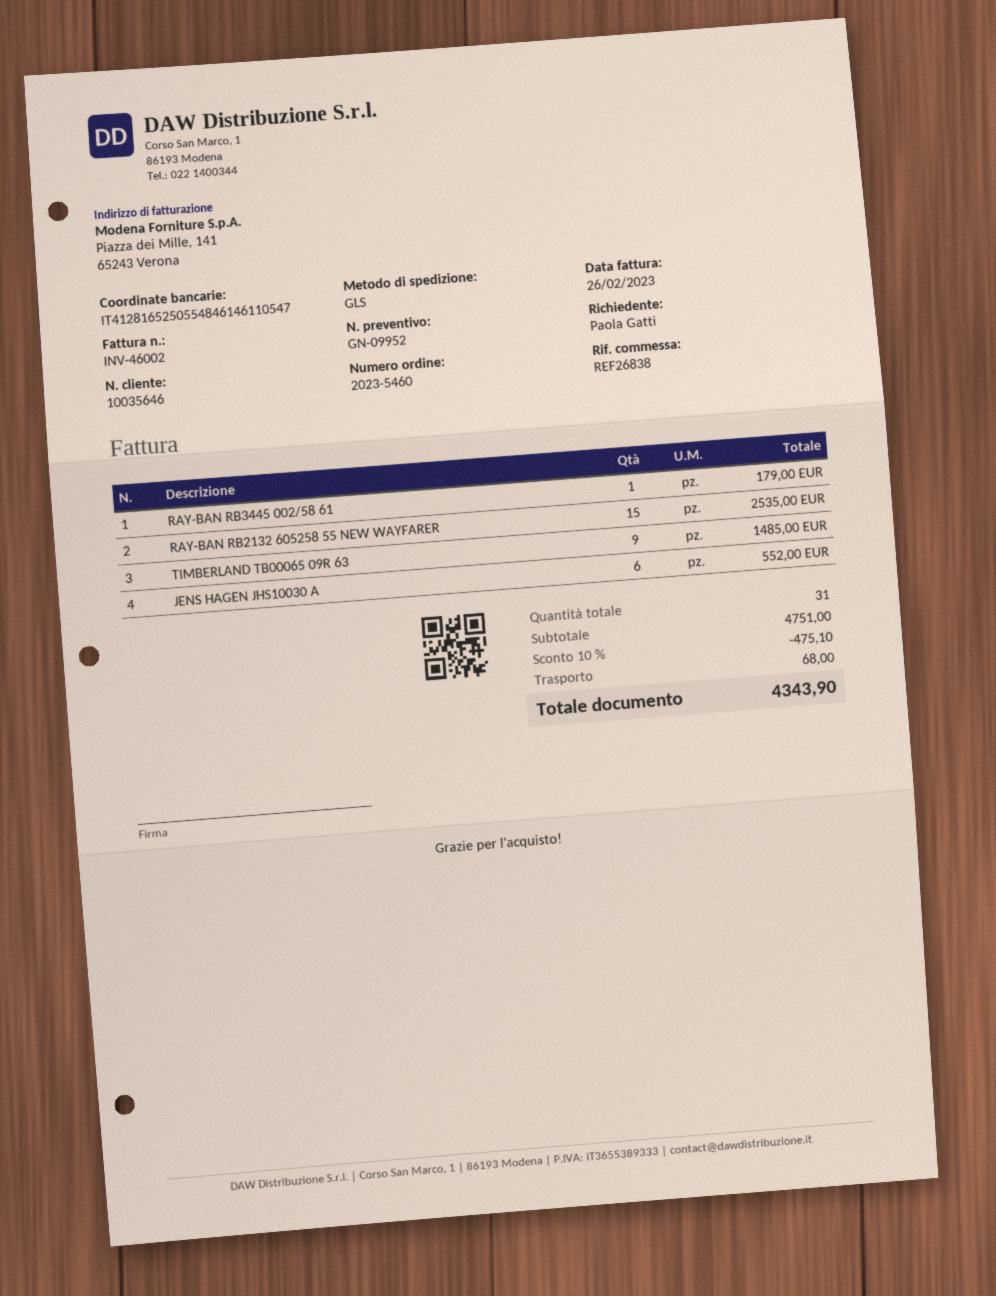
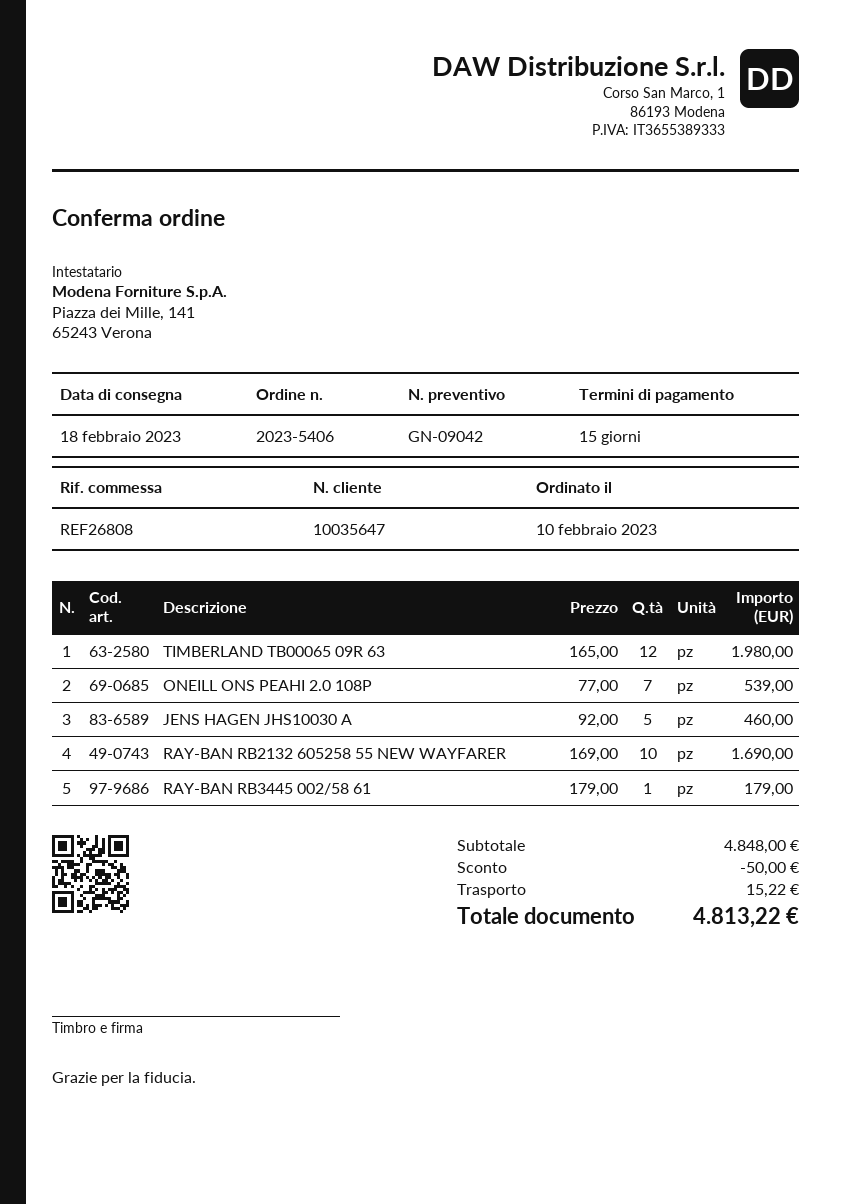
quote number: GN-09952 -> GN-09042
order number: 2023-5460 -> 2023-5406
customer number: 10035646 -> 10035647
reference: REF26838 -> REF26808
RAY-BAN RB2132 605258 55 NEW WAYFARER: 15 for 2535.00 -> 10 for 1690.00
TIMBERLAND TB00065 09R 63: 9 for 1485.00 -> 12 for 1980.00
JENS HAGEN JHS10030 A: 6 for 552.00 -> 5 for 460.00
ONEILL ONS PEAHI 2.0 108P: none -> 7 for 539.00
subtotal: 4751.00 -> 4848.00
discount: 475.10 -> 50.00
shipping: 68.00 -> 15.22
total: 4343.90 -> 4813.22

